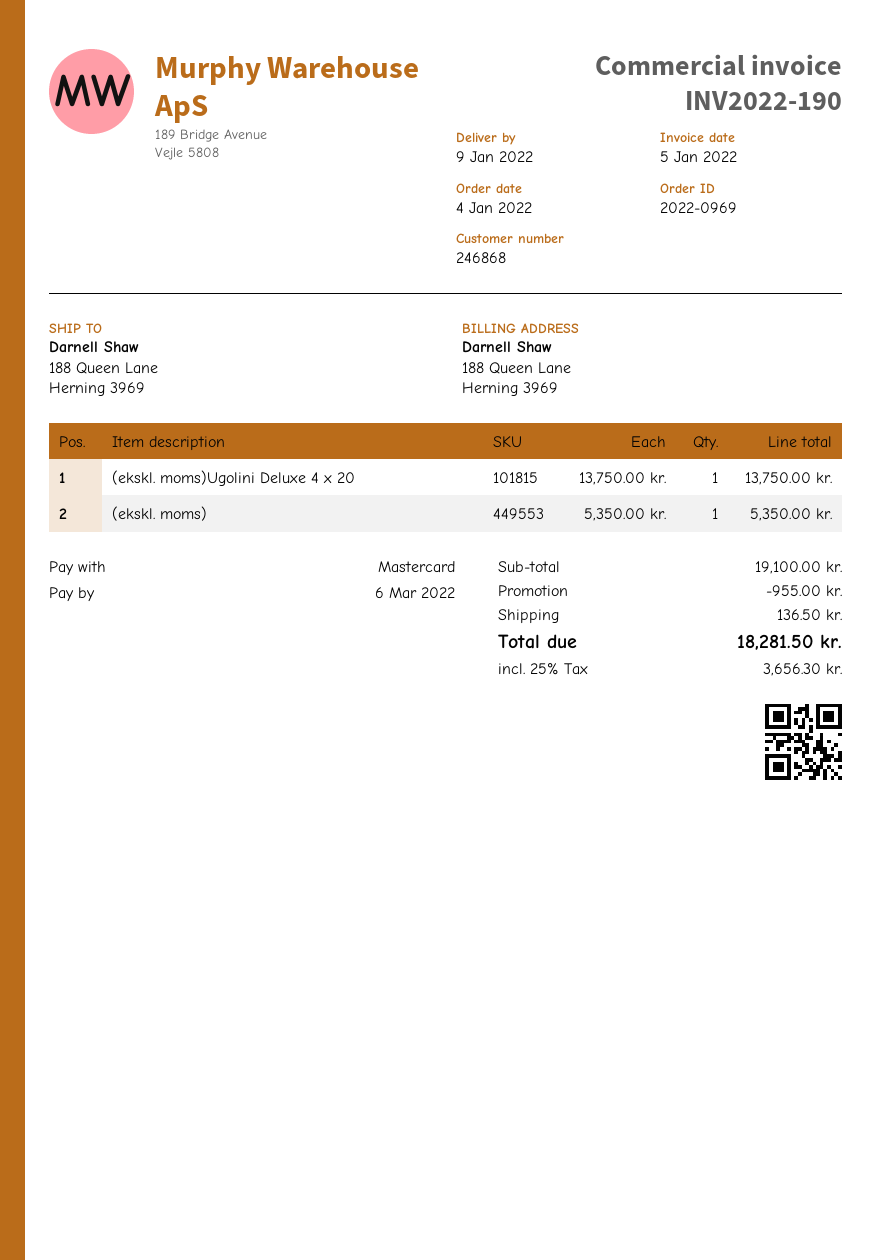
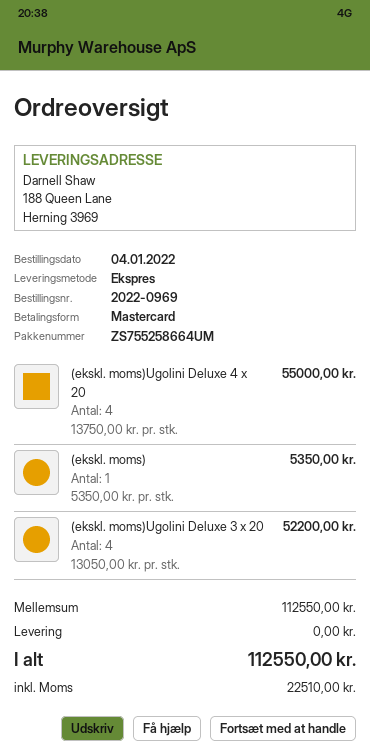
(ekskl. moms)Ugolini Deluxe 4 x 20: 1 x 13750.00 = 13750.00 -> 4 x 13750.00 = 55000.00
(ekskl. moms)Ugolini Deluxe 3 x 20: none -> 4 x 13050.00 = 52200.00
subtotal: 19100.00 -> 112550.00
discount: 955.00 -> none
shipping: 136.50 -> 0.00
tax: 3656.30 -> 22510.00
total: 18281.50 -> 112550.00

